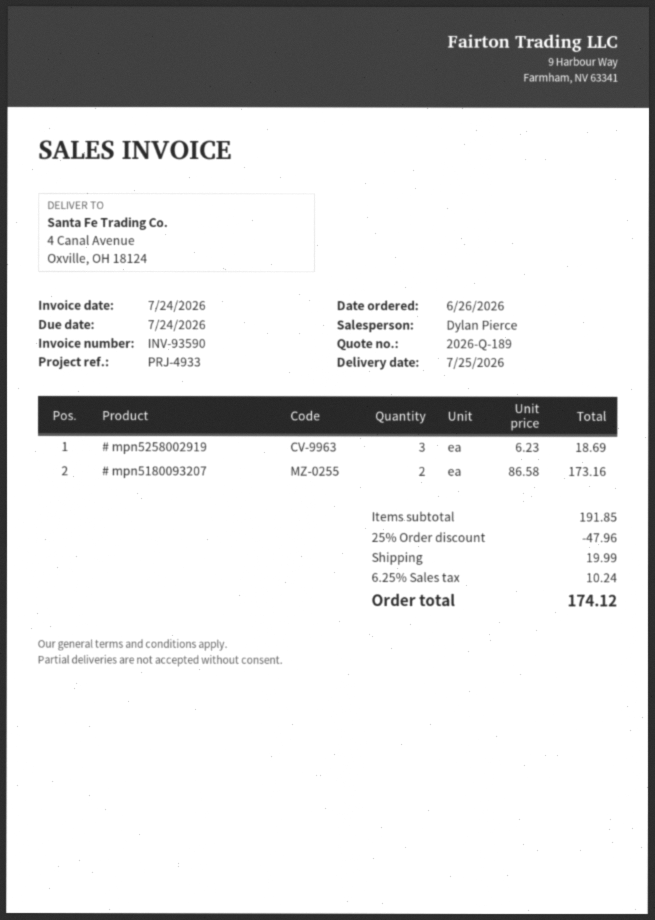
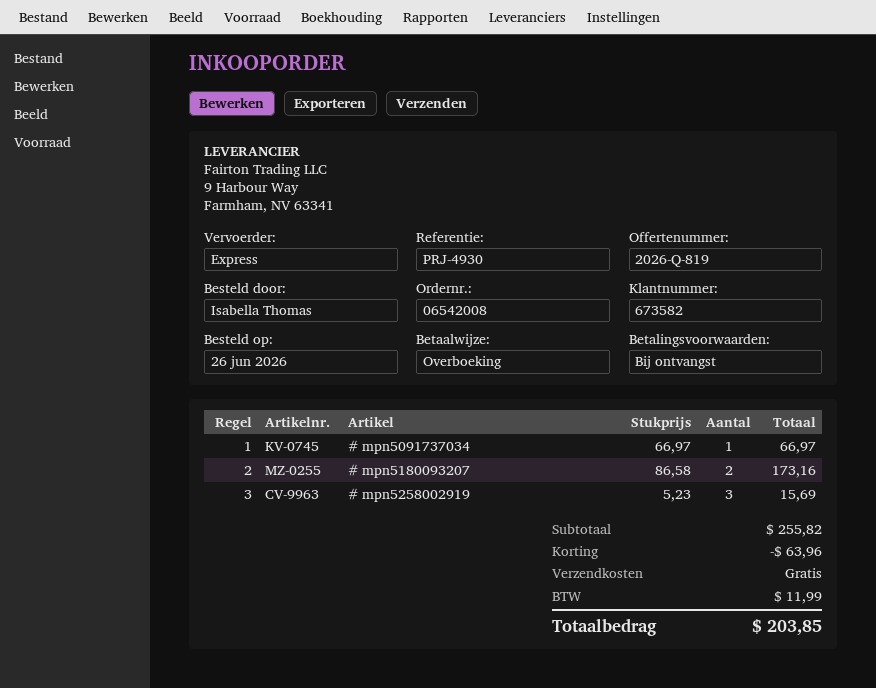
quote number: 2026-Q-189 -> 2026-Q-819
reference: PRJ-4933 -> PRJ-4930
# mpn5258002919: 3 x 6.23 = 18.69 -> 3 x 5.23 = 15.69
# mpn5091737034: none -> 1 x 66.97 = 66.97
subtotal: 191.85 -> 255.82
discount: 47.96 -> 63.96
shipping: 19.99 -> 0.00
tax: 10.24 -> 11.99
total: 174.12 -> 203.85

